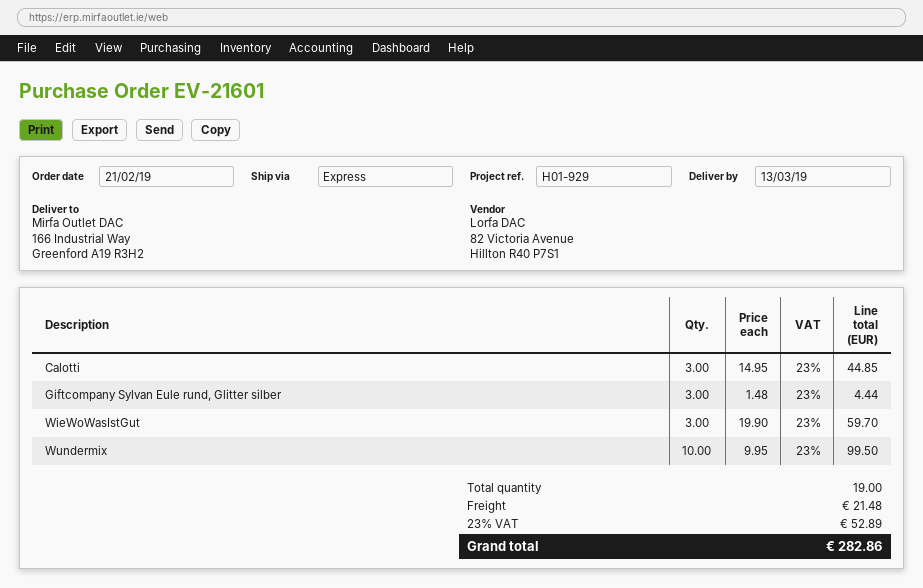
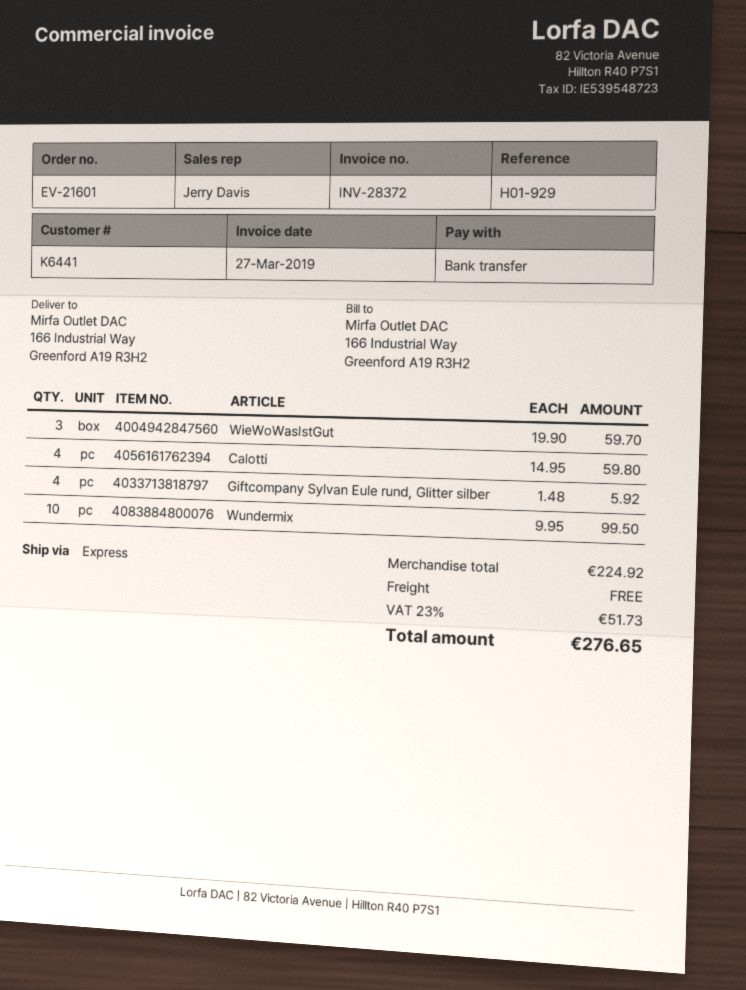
Calotti: 3 x 14.95 = 44.85 -> 4 x 14.95 = 59.80
Giftcompany Sylvan Eule rund, Glitter silber: 3 x 1.48 = 4.44 -> 4 x 1.48 = 5.92
shipping: 21.48 -> 0.00
tax: 23% = 52.89 -> 23% = 51.73
total: 282.86 -> 276.65

